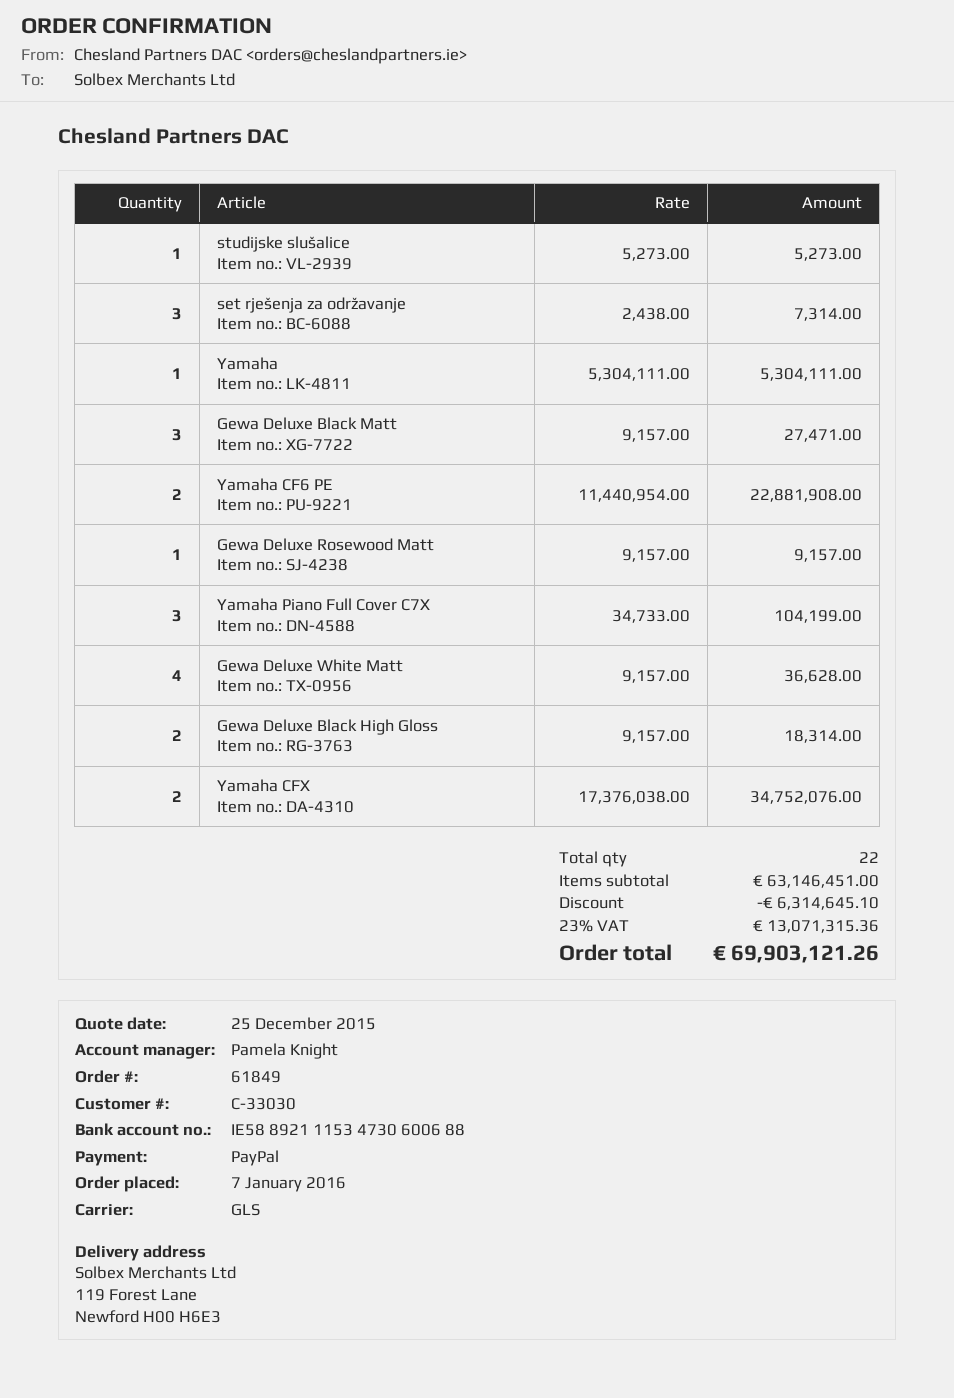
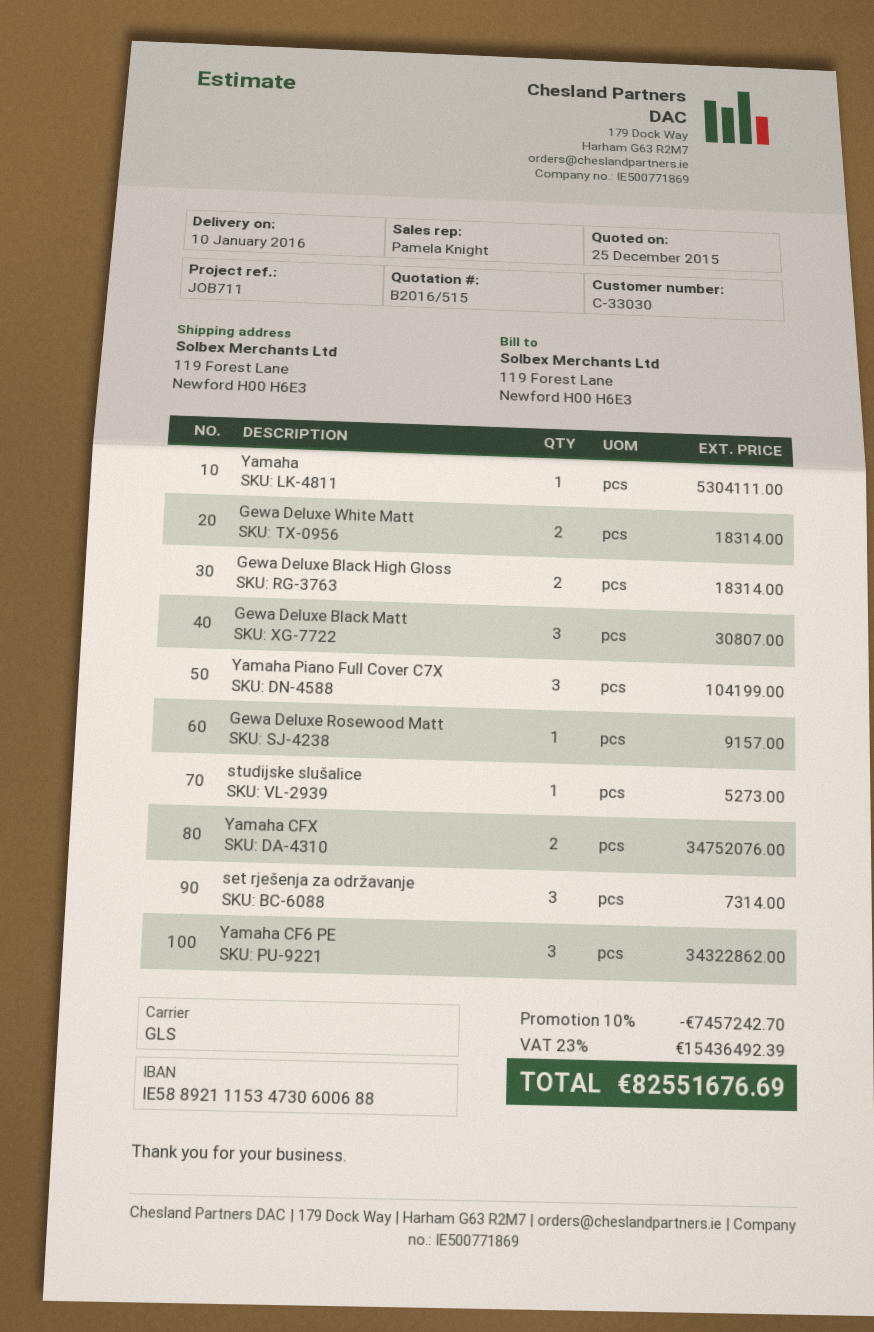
Gewa Deluxe Black Matt: 3 for 27471.00 -> 3 for 30807.00
Yamaha CF6 PE: 2 for 22881908.00 -> 3 for 34322862.00
Gewa Deluxe White Matt: 4 for 36628.00 -> 2 for 18314.00
discount: 6314645.10 -> 7457242.70
tax: 23% = 13071315.36 -> 23% = 15436492.39
total: 69903121.26 -> 82551676.69

